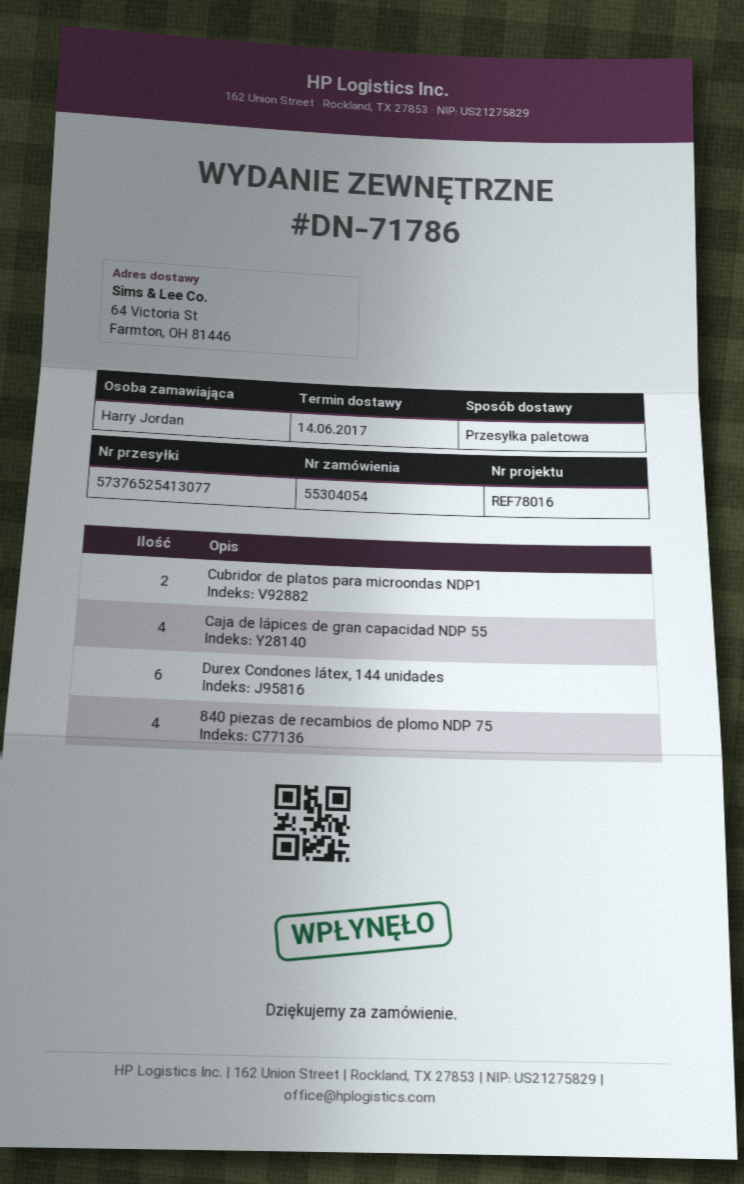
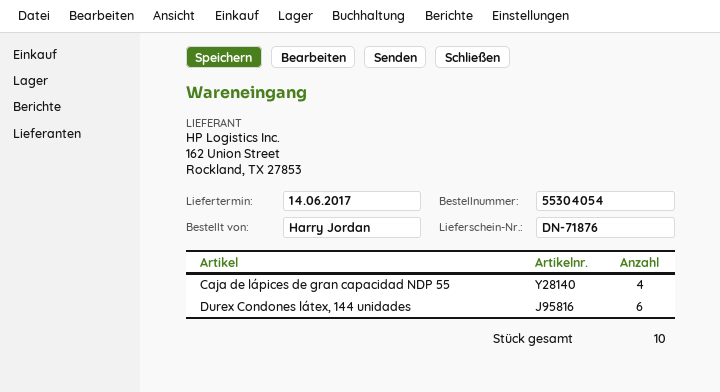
delivery note number: DN-71786 -> DN-71876
Cubridor de platos para microondas NDP1: 2 -> none
840 piezas de recambios de plomo NDP 75: 4 -> none

